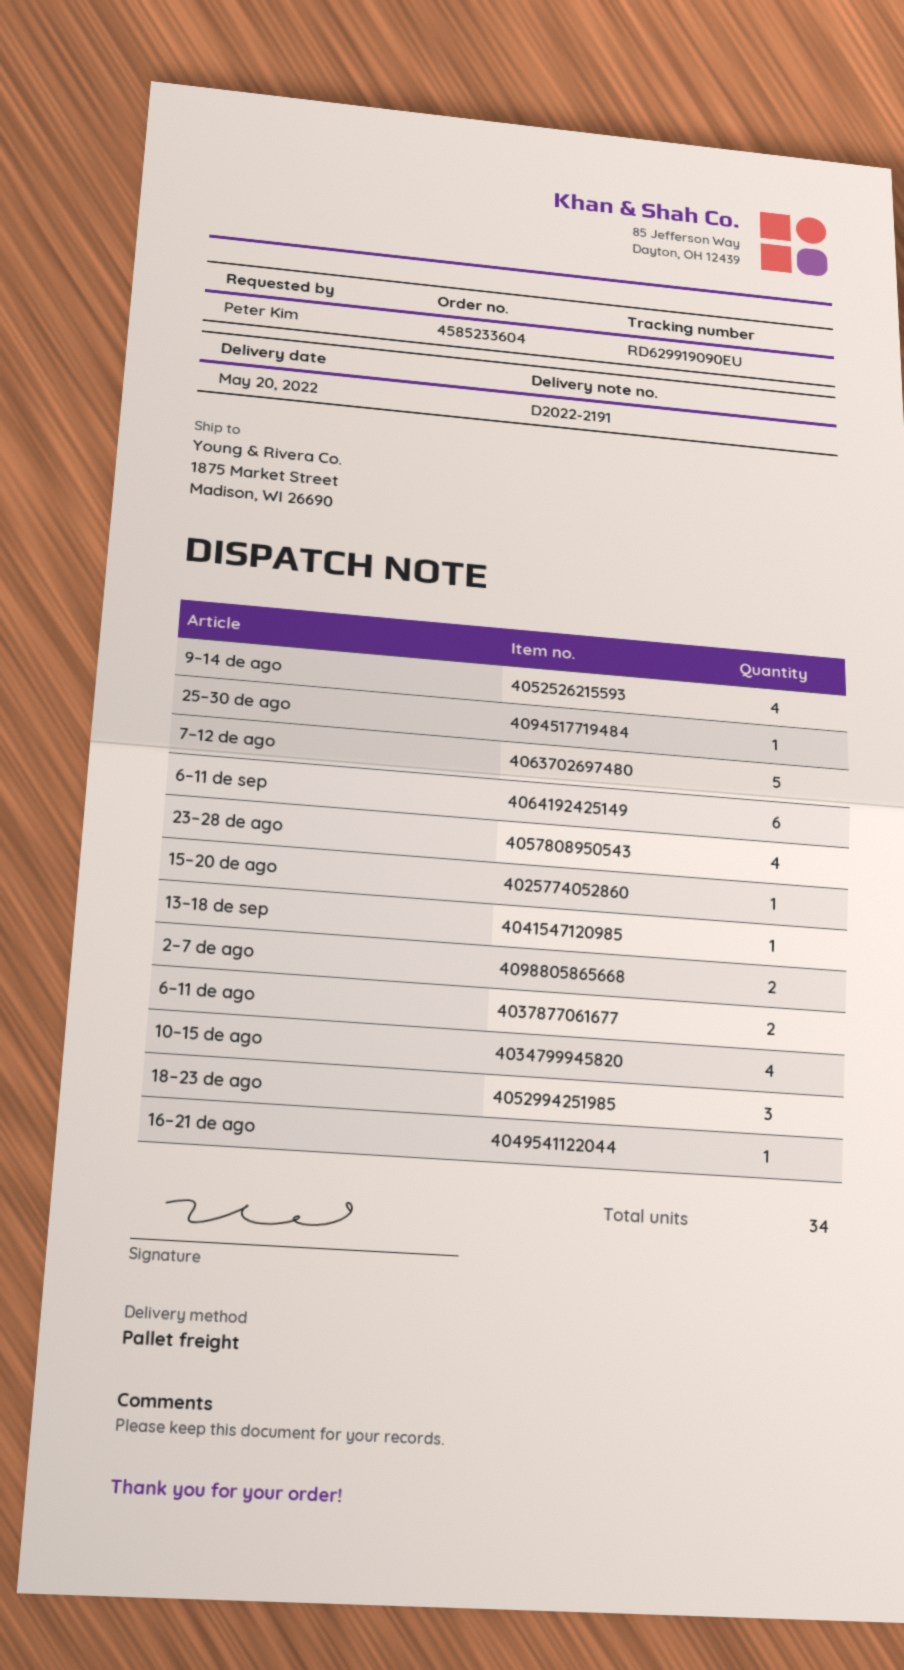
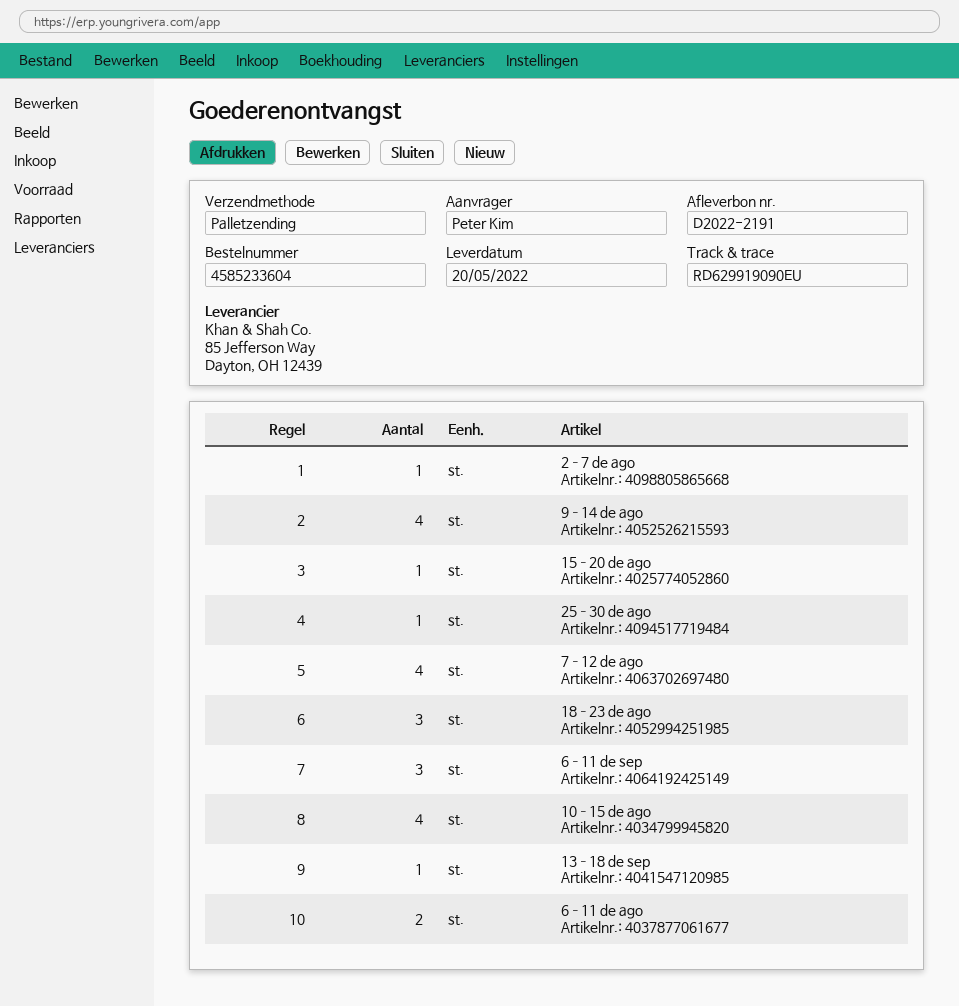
7–12 de ago: 5 -> 4
6–11 de sep: 6 -> 3
23–28 de ago: 4 -> none
2–7 de ago: 2 -> 1
16–21 de ago: 1 -> none

